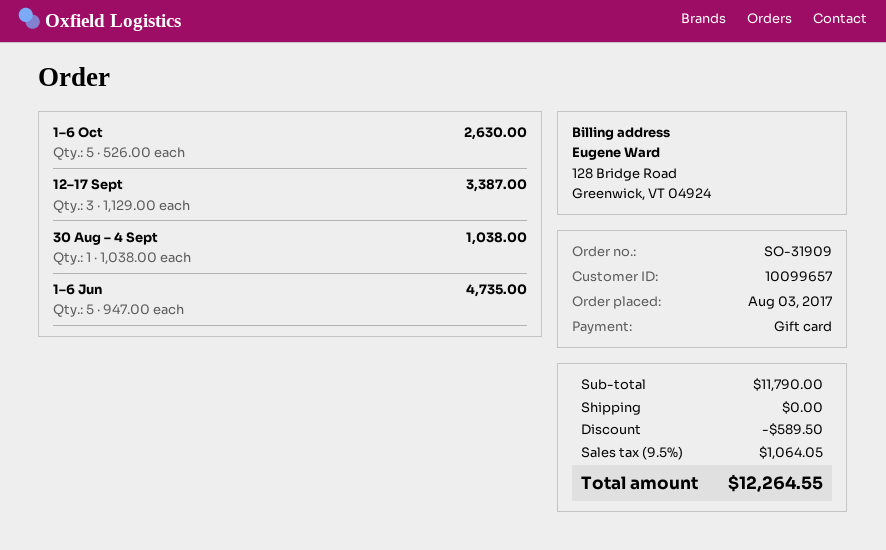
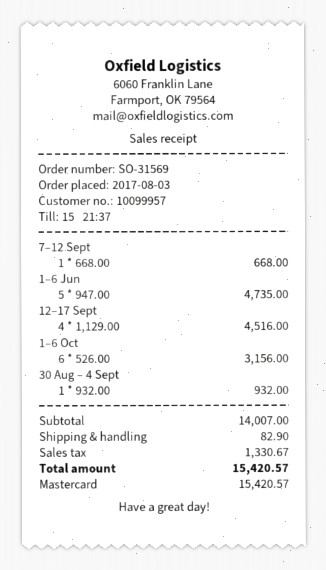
order number: SO-31909 -> SO-31569
customer number: 10099657 -> 10099957
payment method: gift card -> Mastercard
1–6 Oct: 5 x 526.00 = 2630.00 -> 6 x 526.00 = 3156.00
12–17 Sept: 3 x 1129.00 = 3387.00 -> 4 x 1129.00 = 4516.00
30 Aug – 4 Sept: 1 x 1038.00 = 1038.00 -> 1 x 932.00 = 932.00
7–12 Sept: none -> 1 x 668.00 = 668.00
subtotal: 11790.00 -> 14007.00
discount: 589.50 -> none
shipping: 0.00 -> 82.90
tax: 1064.05 -> 1330.67
total: 12264.55 -> 15420.57

